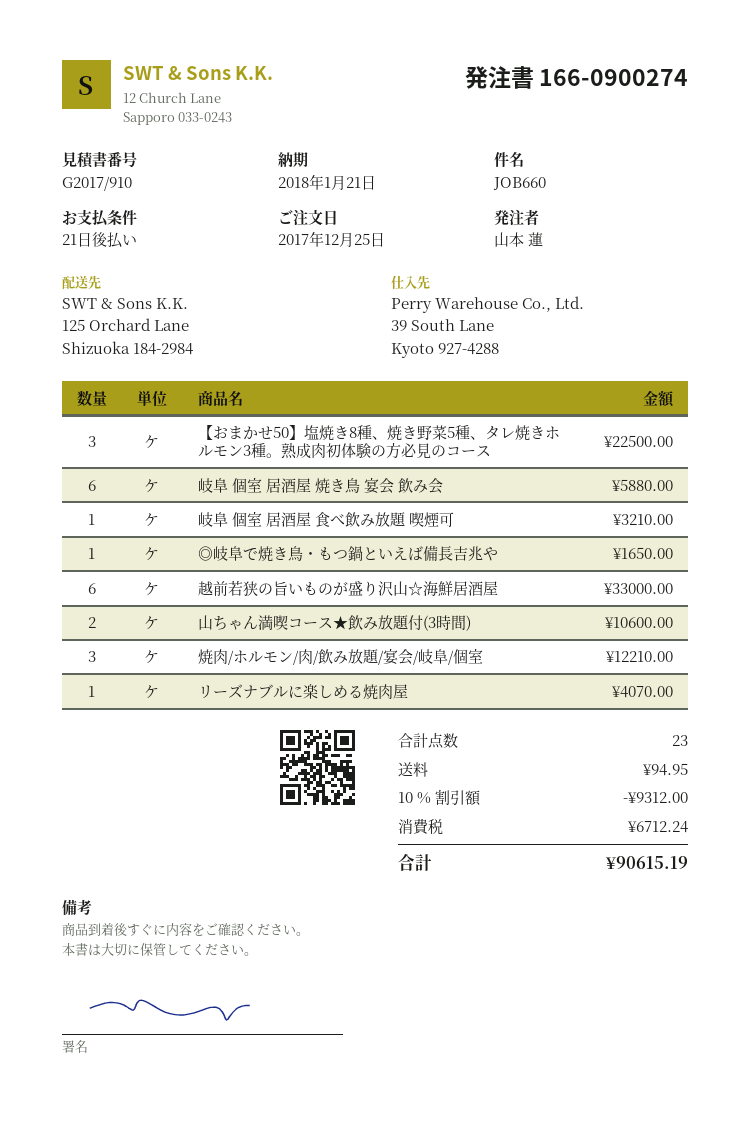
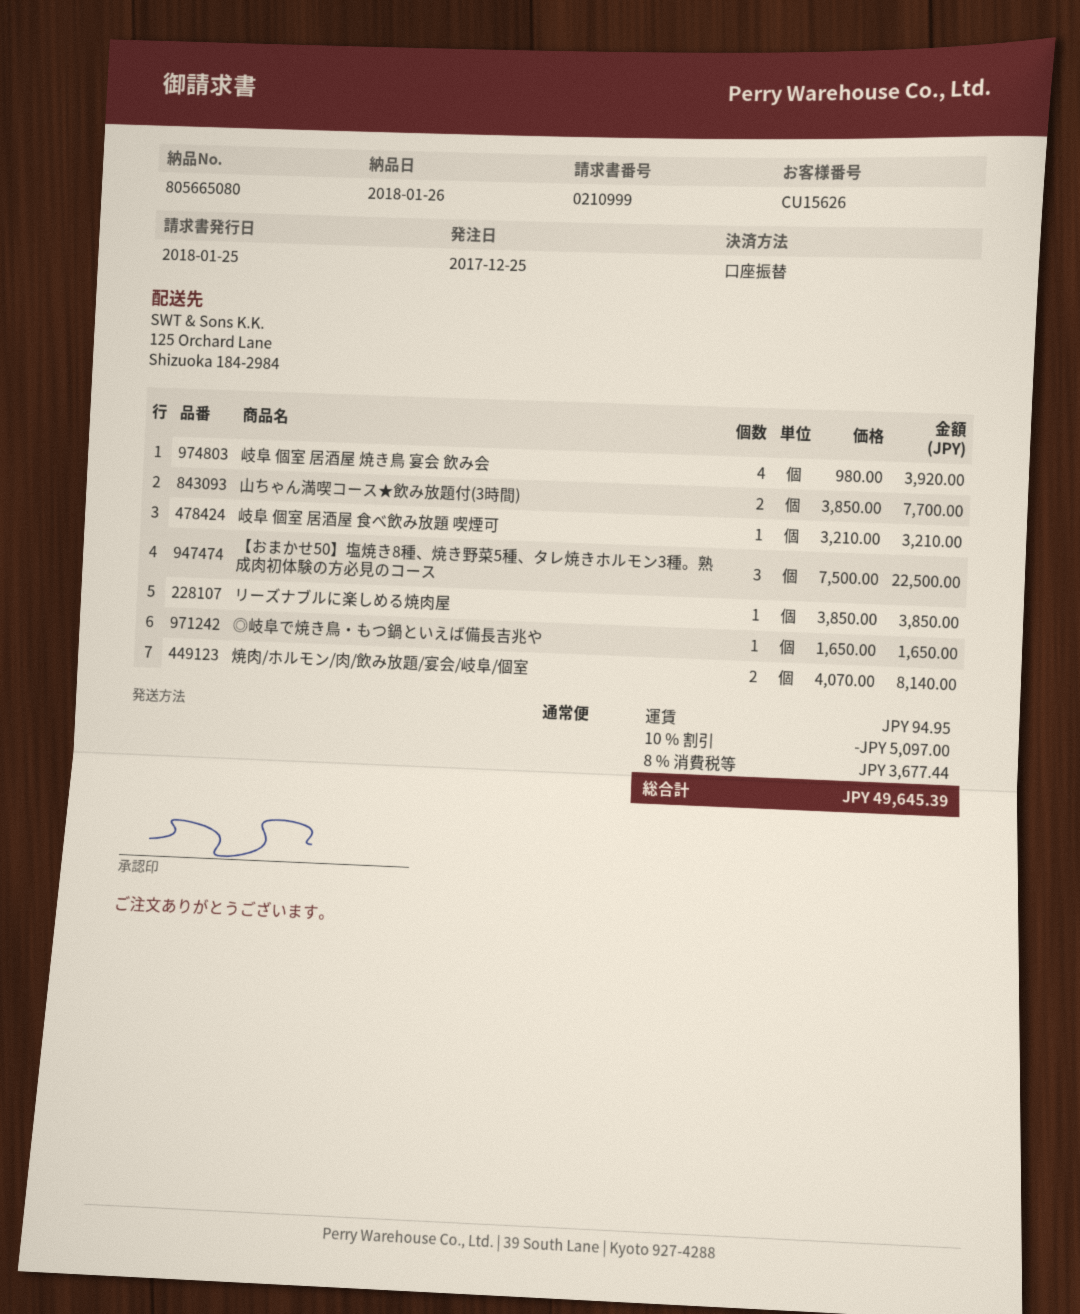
delivery date: 2018-01-21 -> 2018-01-26
岐阜 個室 居酒屋 焼き鳥 宴会 飲み会: 6 for 5880.00 -> 4 for 3920.00
越前若狭の旨いものが盛り沢山☆海鮮居酒屋: 6 for 33000.00 -> none
山ちゃん満喫コース★飲み放題付(3時間): 2 for 10600.00 -> 2 for 7700.00
焼肉/ホルモン/肉/飲み放題/宴会/岐阜/個室: 3 for 12210.00 -> 2 for 8140.00
リーズナブルに楽しめる焼肉屋: 1 for 4070.00 -> 1 for 3850.00
discount: 10% = 9312.00 -> 10% = 5097.00
tax: 6712.24 -> 3677.44
total: 90615.19 -> 49645.39

